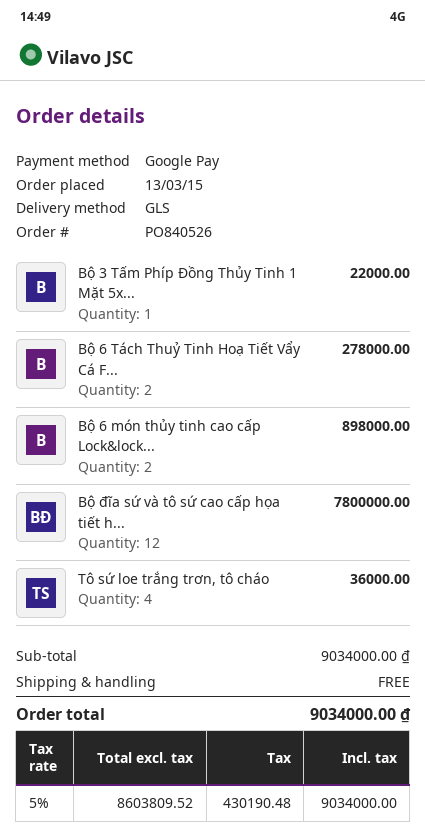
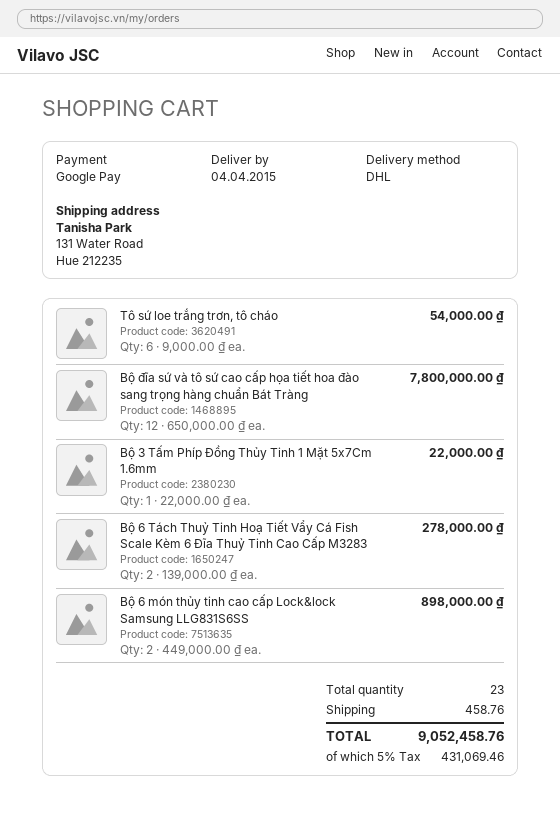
shipping method: GLS -> DHL
Tô sứ loe trắng trơn, tô cháo: 4 for 36000.00 -> 6 for 54000.00
shipping: 0.00 -> 458.76
tax: 5% = 430190.48 -> 5% = 431069.46
total: 9034000.00 -> 9052458.76

